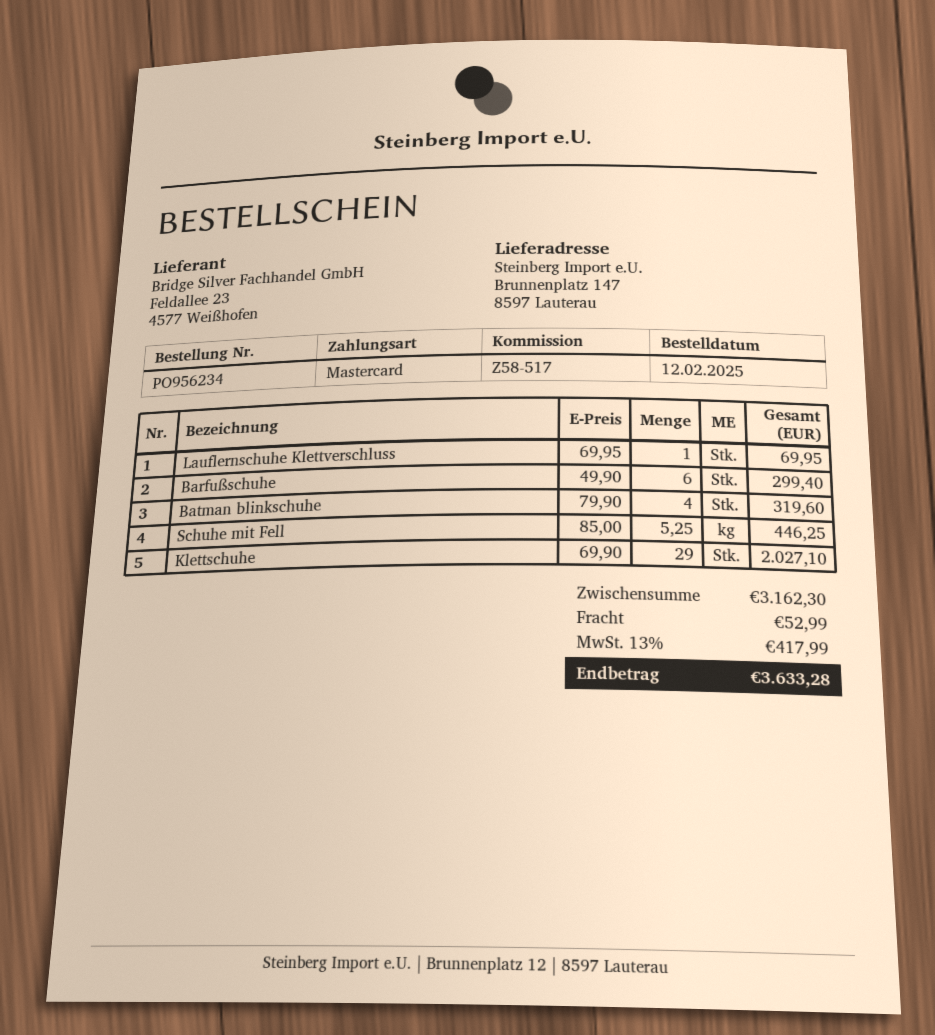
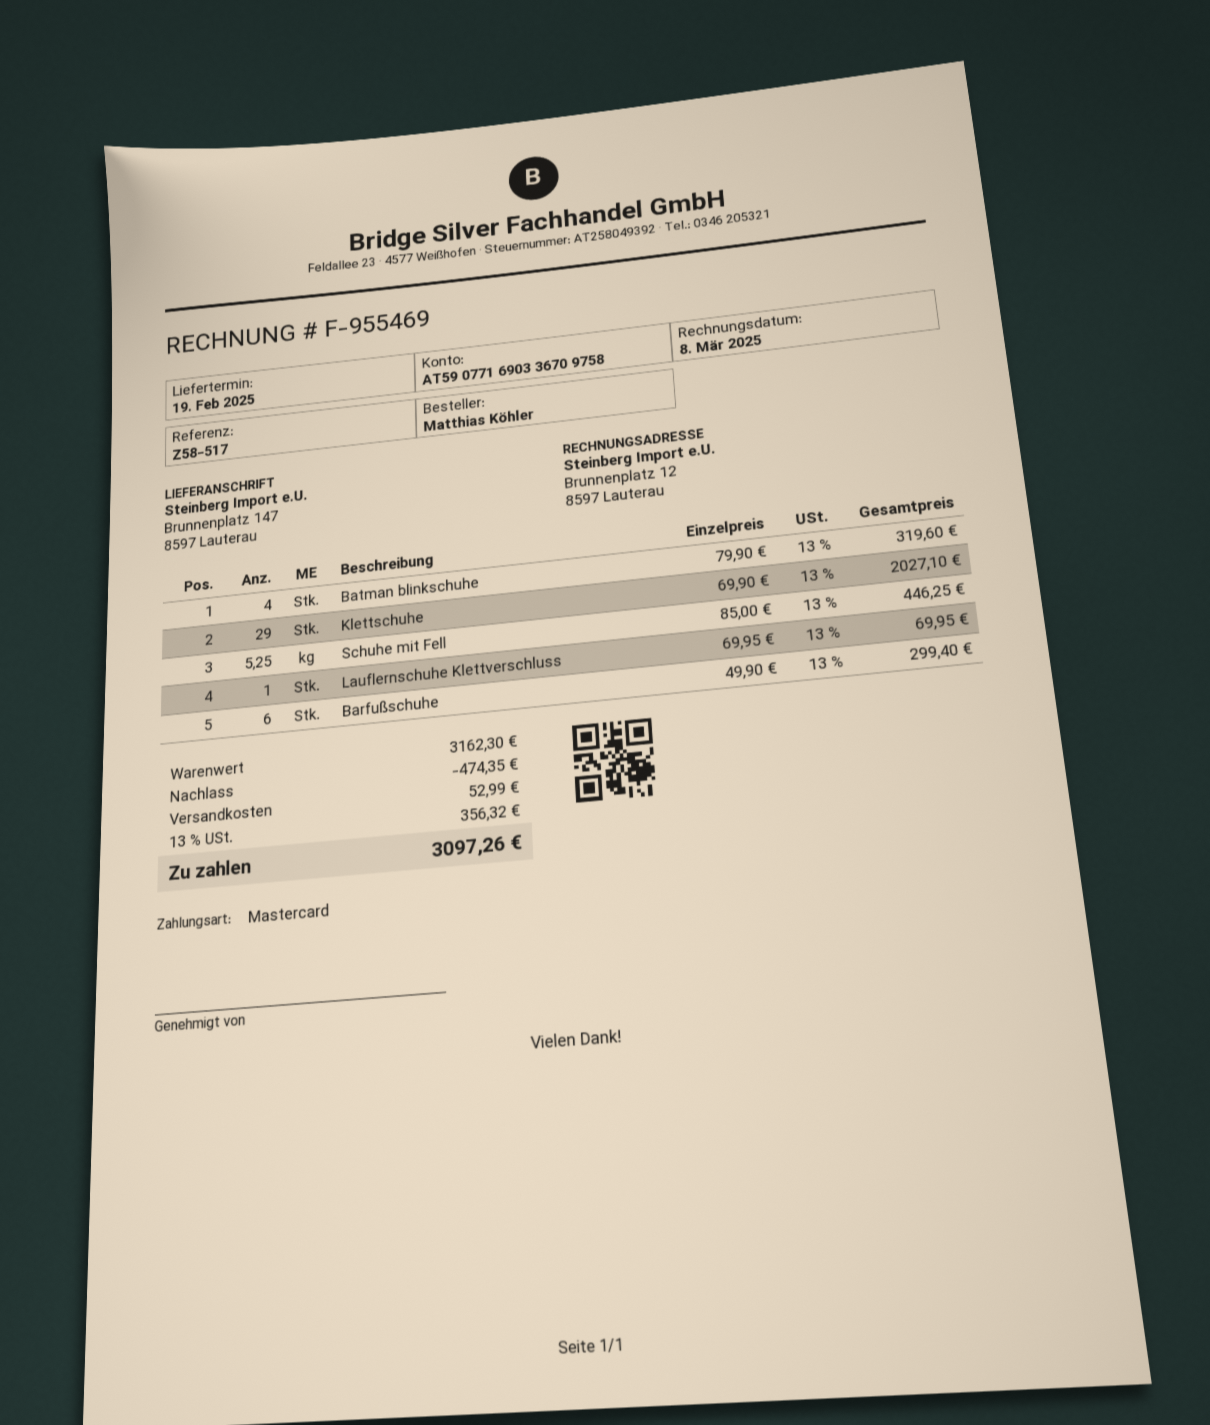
discount: none -> 474.35
tax: 13% = 417.99 -> 13% = 356.32
total: 3633.28 -> 3097.26

